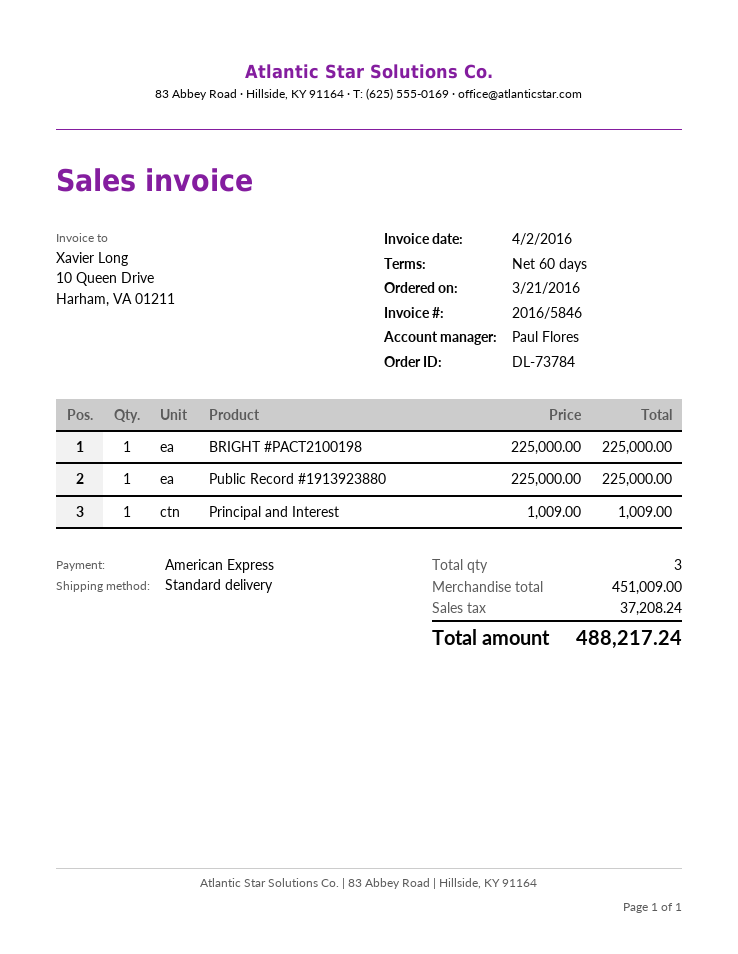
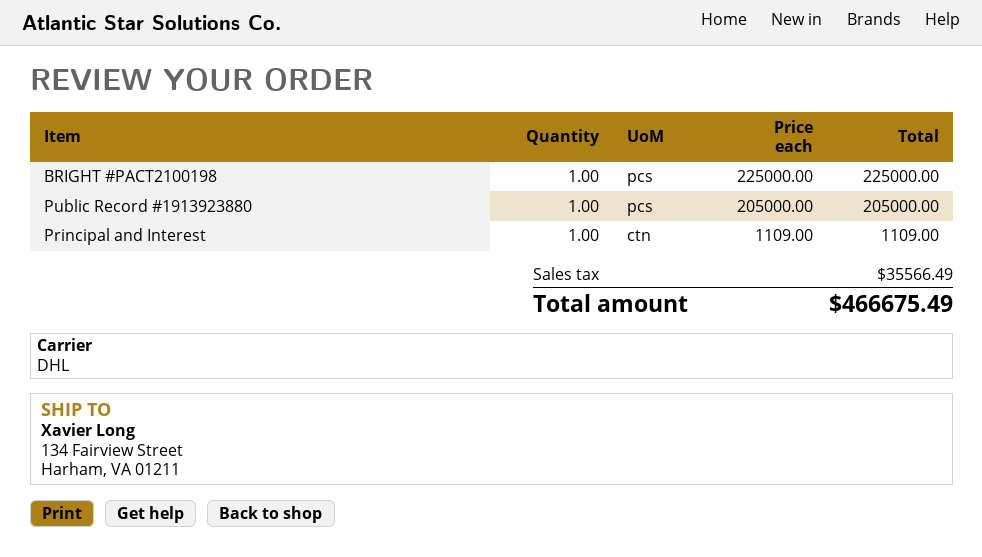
shipping method: standard -> DHL
Public Record #1913923880: 1 x 225000.00 = 225000.00 -> 1 x 205000.00 = 205000.00
Principal and Interest: 1 x 1009.00 = 1009.00 -> 1 x 1109.00 = 1109.00
tax: 37208.24 -> 35566.49
total: 488217.24 -> 466675.49

